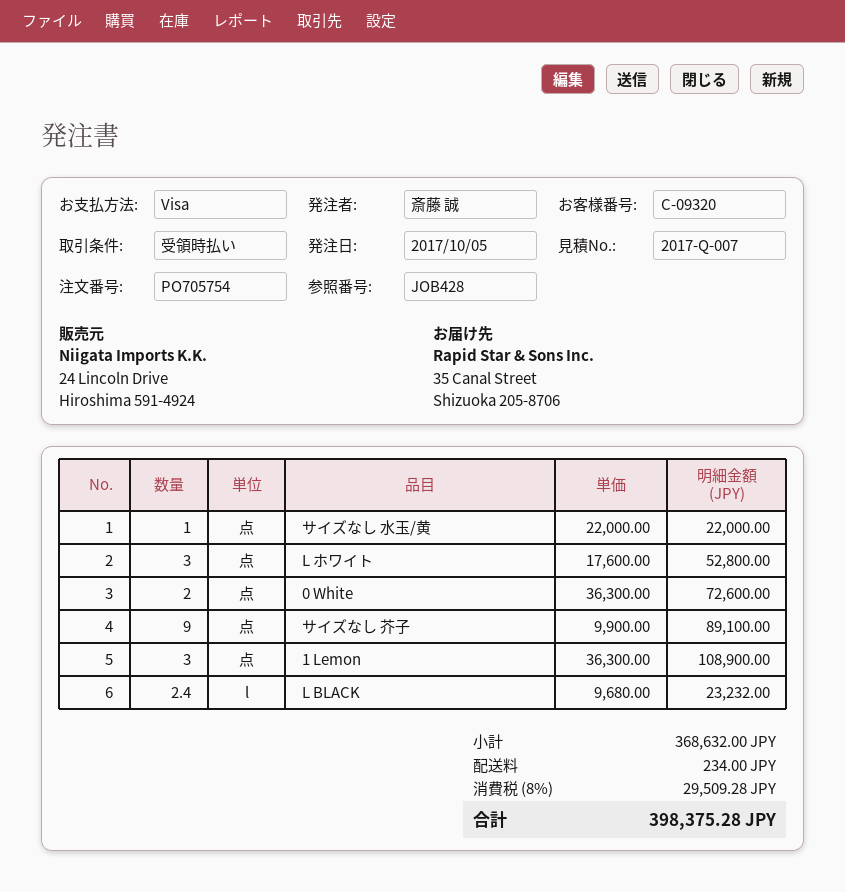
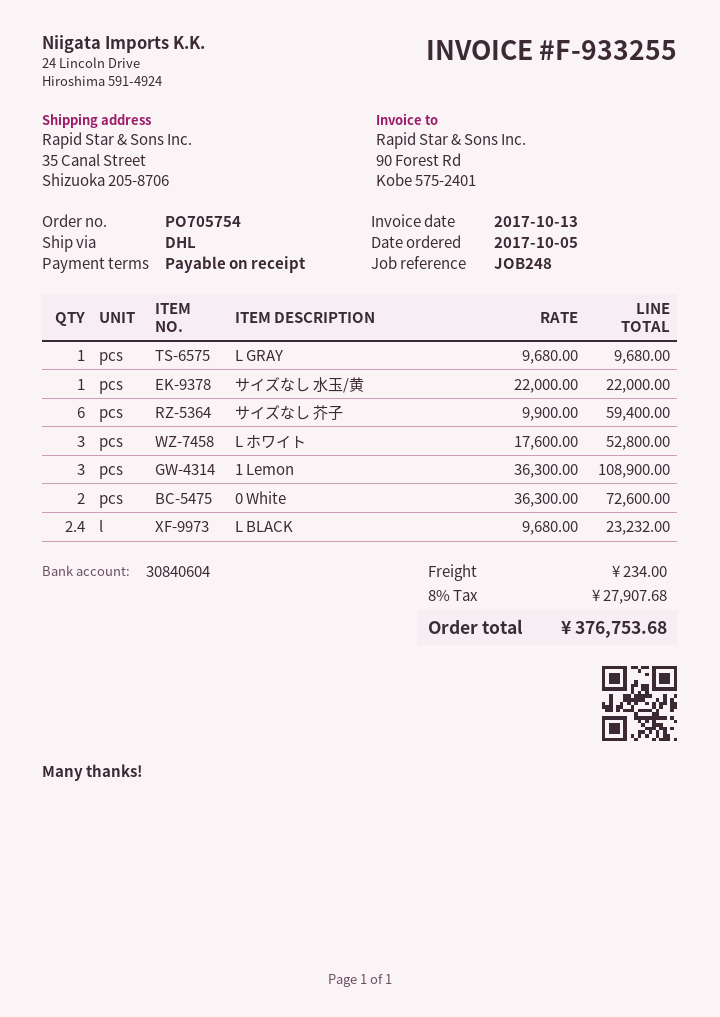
reference: JOB428 -> JOB248
サイズなし 芥子: 9 x 9900.00 = 89100.00 -> 6 x 9900.00 = 59400.00
L GRAY: none -> 1 x 9680.00 = 9680.00
tax: 8% = 29509.28 -> 8% = 27907.68
total: 398375.28 -> 376753.68

